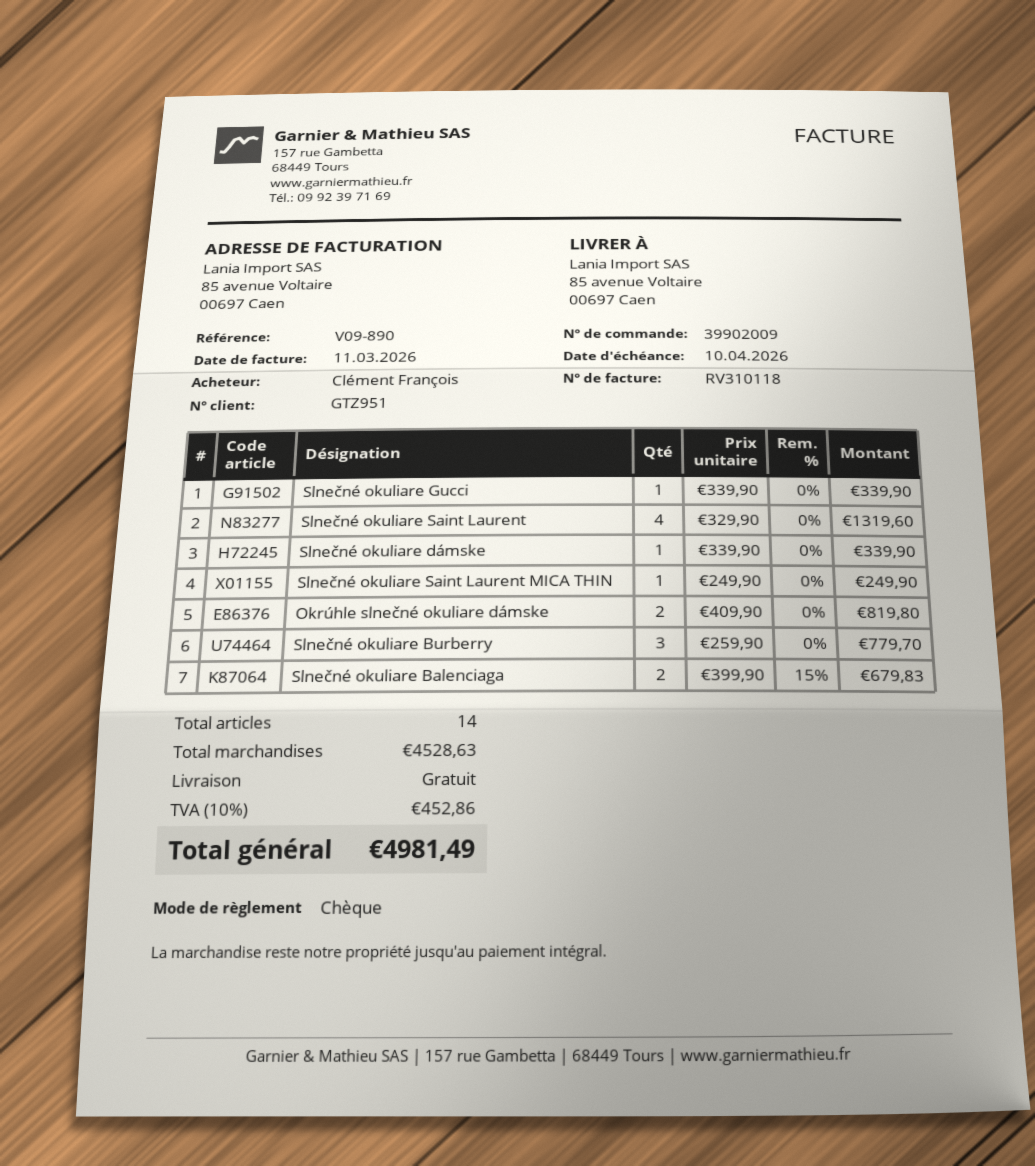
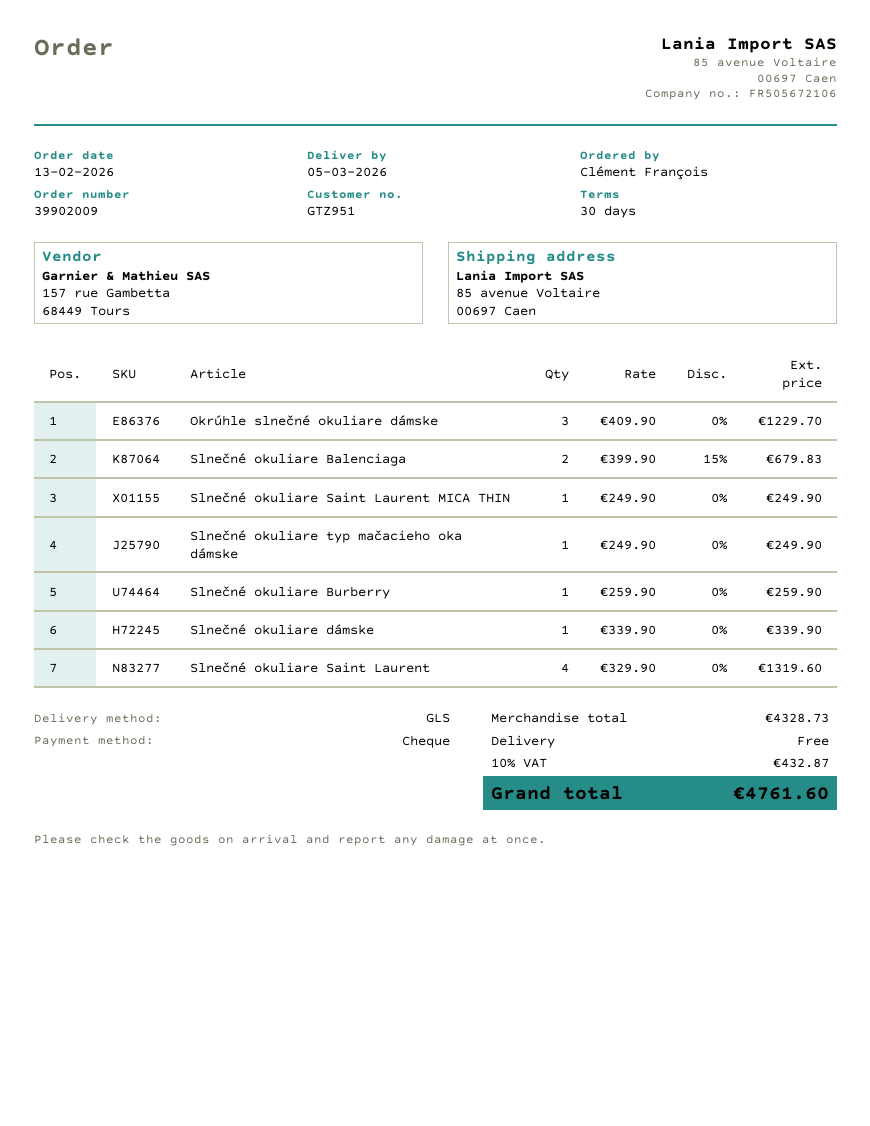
Slnečné okuliare Gucci: 1 x 339.90 = 339.90 -> none
Okrúhle slnečné okuliare dámske: 2 x 409.90 = 819.80 -> 3 x 409.90 = 1229.70
Slnečné okuliare Burberry: 3 x 259.90 = 779.70 -> 1 x 259.90 = 259.90
Slnečné okuliare typ mačacieho oka dámske: none -> 1 x 249.90 = 249.90
subtotal: 4528.63 -> 4328.73
tax: 10% = 452.86 -> 10% = 432.87
total: 4981.49 -> 4761.60

